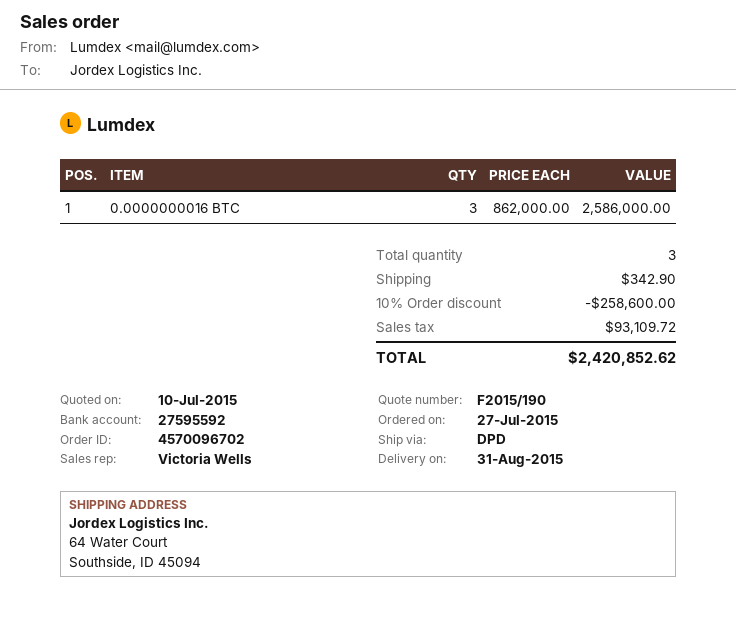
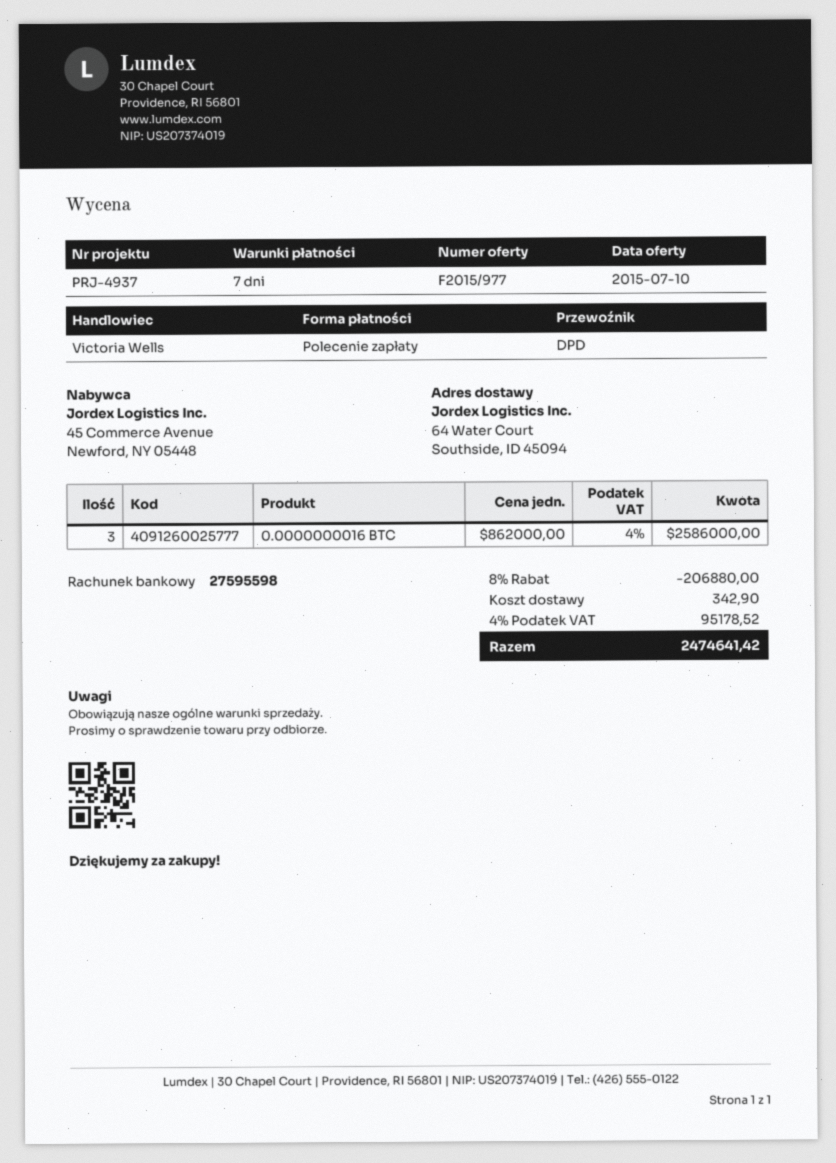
quote number: F2015/190 -> F2015/977
bank account: 27595592 -> 27595598
discount: 10% = 258600.00 -> 8% = 206880.00
tax: 93109.72 -> 95178.52
total: 2420852.62 -> 2474641.42

